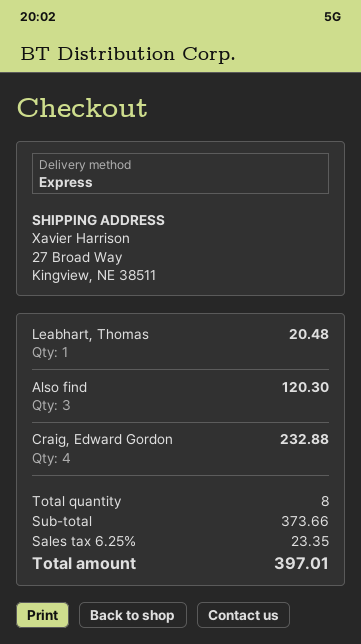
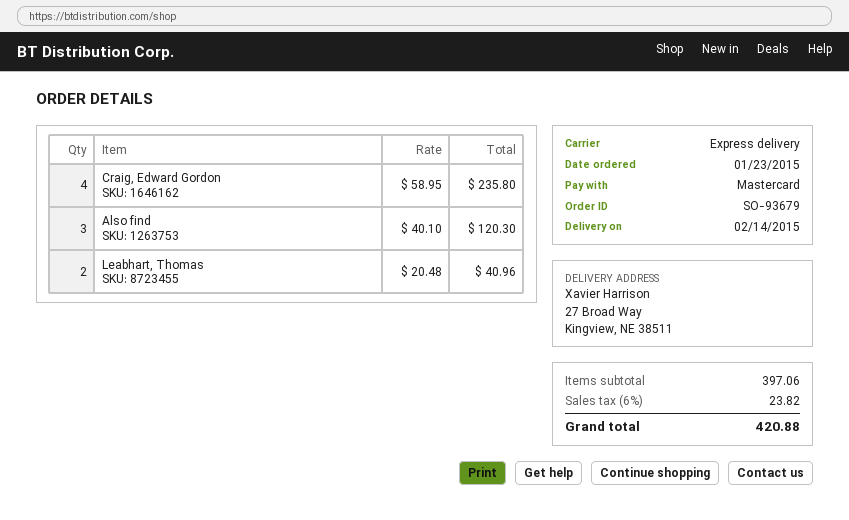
Leabhart, Thomas: 1 for 20.48 -> 2 for 40.96
Craig, Edward Gordon: 4 for 232.88 -> 4 for 235.80
subtotal: 373.66 -> 397.06
tax: 6.25% = 23.35 -> 6% = 23.82
total: 397.01 -> 420.88

